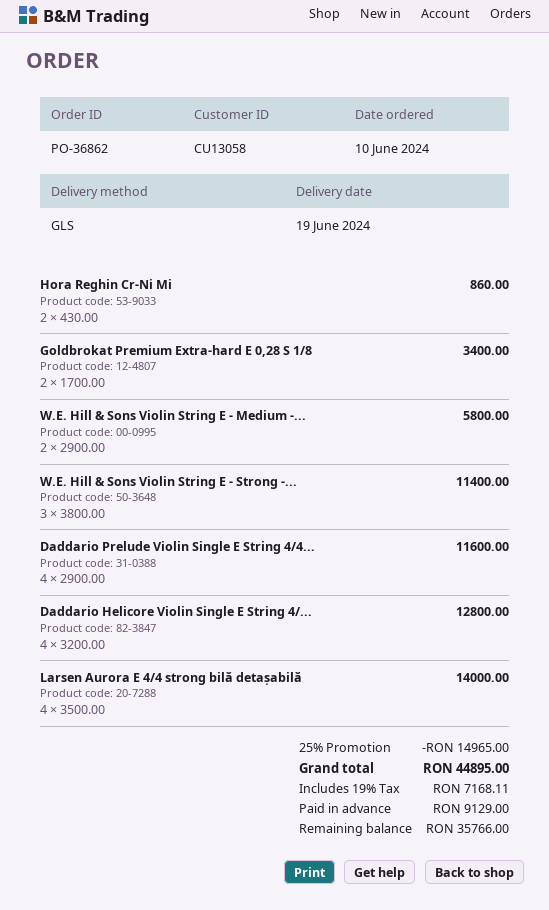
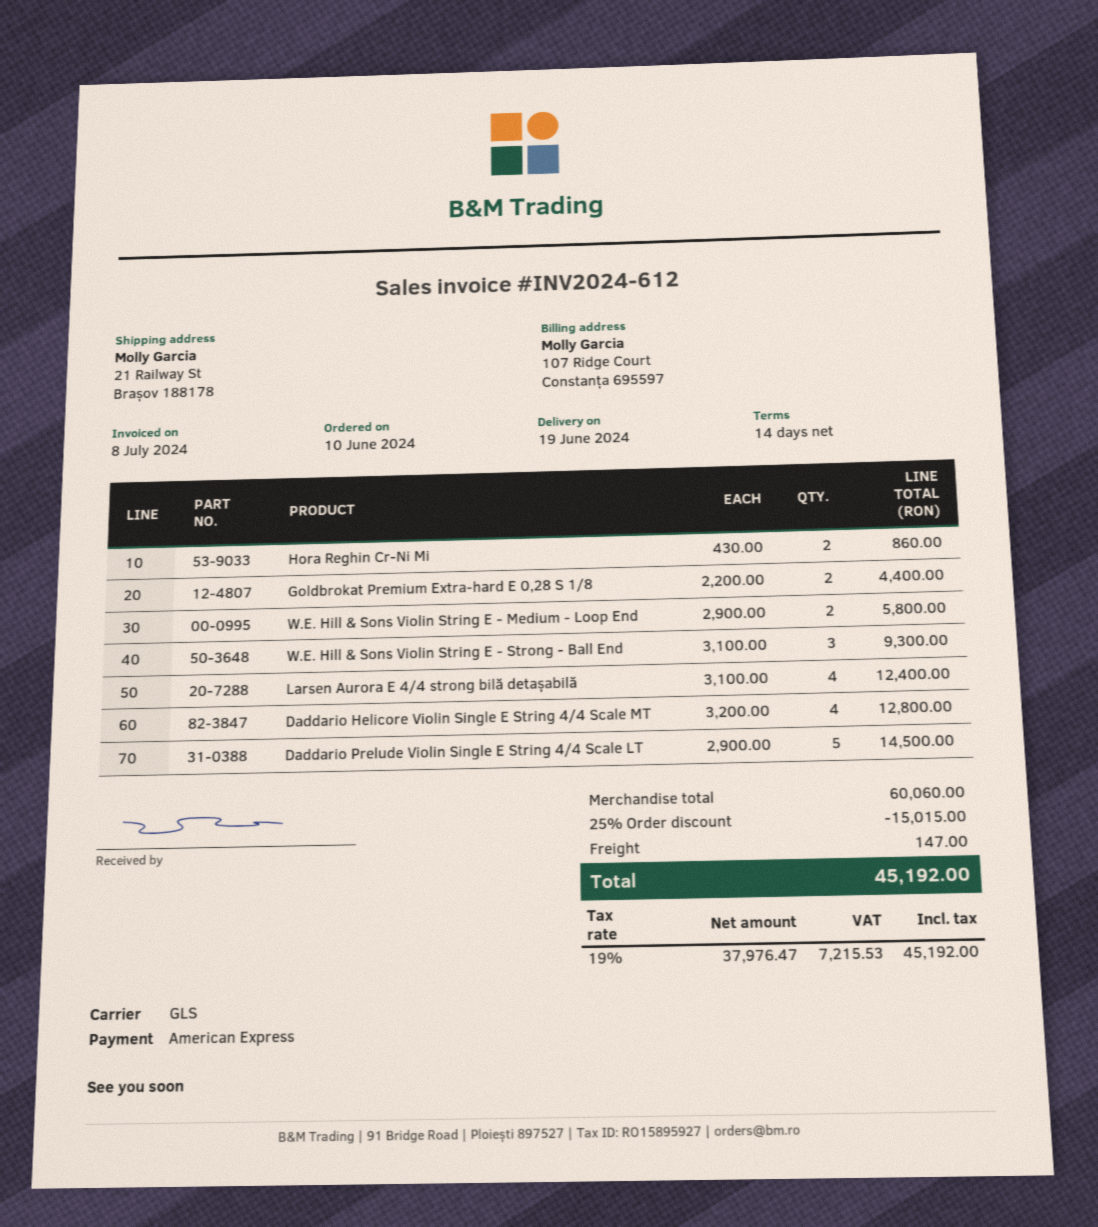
Goldbrokat Premium Extra-hard E 0,28 S 1/8: 2 x 1700.00 = 3400.00 -> 2 x 2200.00 = 4400.00
W.E. Hill & Sons Violin String E - Strong -...: 3 x 3800.00 = 11400.00 -> 3 x 3100.00 = 9300.00
Daddario Prelude Violin Single E String 4/4...: 4 x 2900.00 = 11600.00 -> 5 x 2900.00 = 14500.00
Larsen Aurora E 4/4 strong bilă detașabilă: 4 x 3500.00 = 14000.00 -> 4 x 3100.00 = 12400.00
discount: 25% = 14965.00 -> 25% = 15015.00
shipping: none -> 147.00
tax: 19% = 7168.11 -> 19% = 7215.53
total: 44895.00 -> 45192.00

